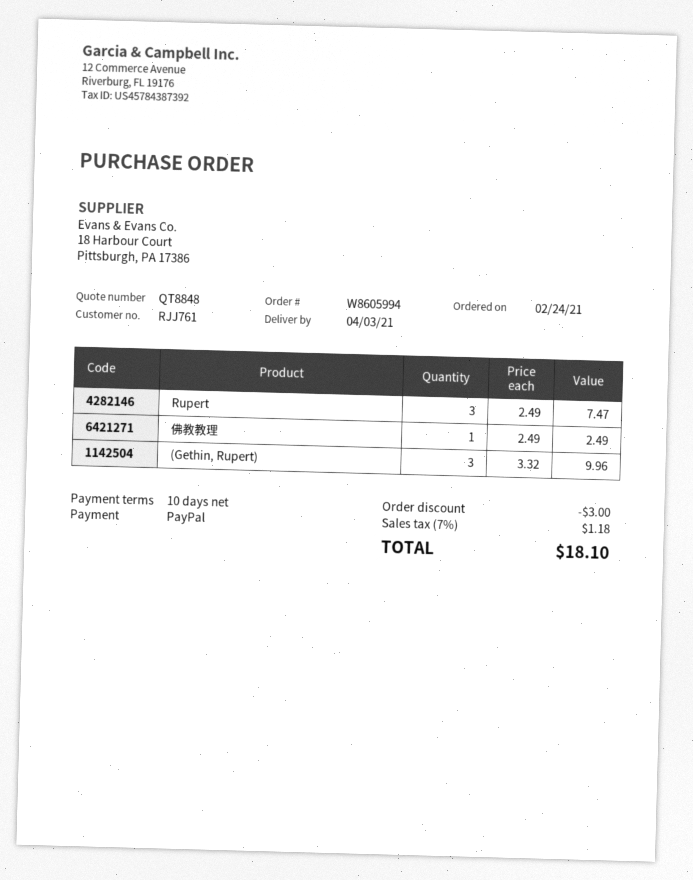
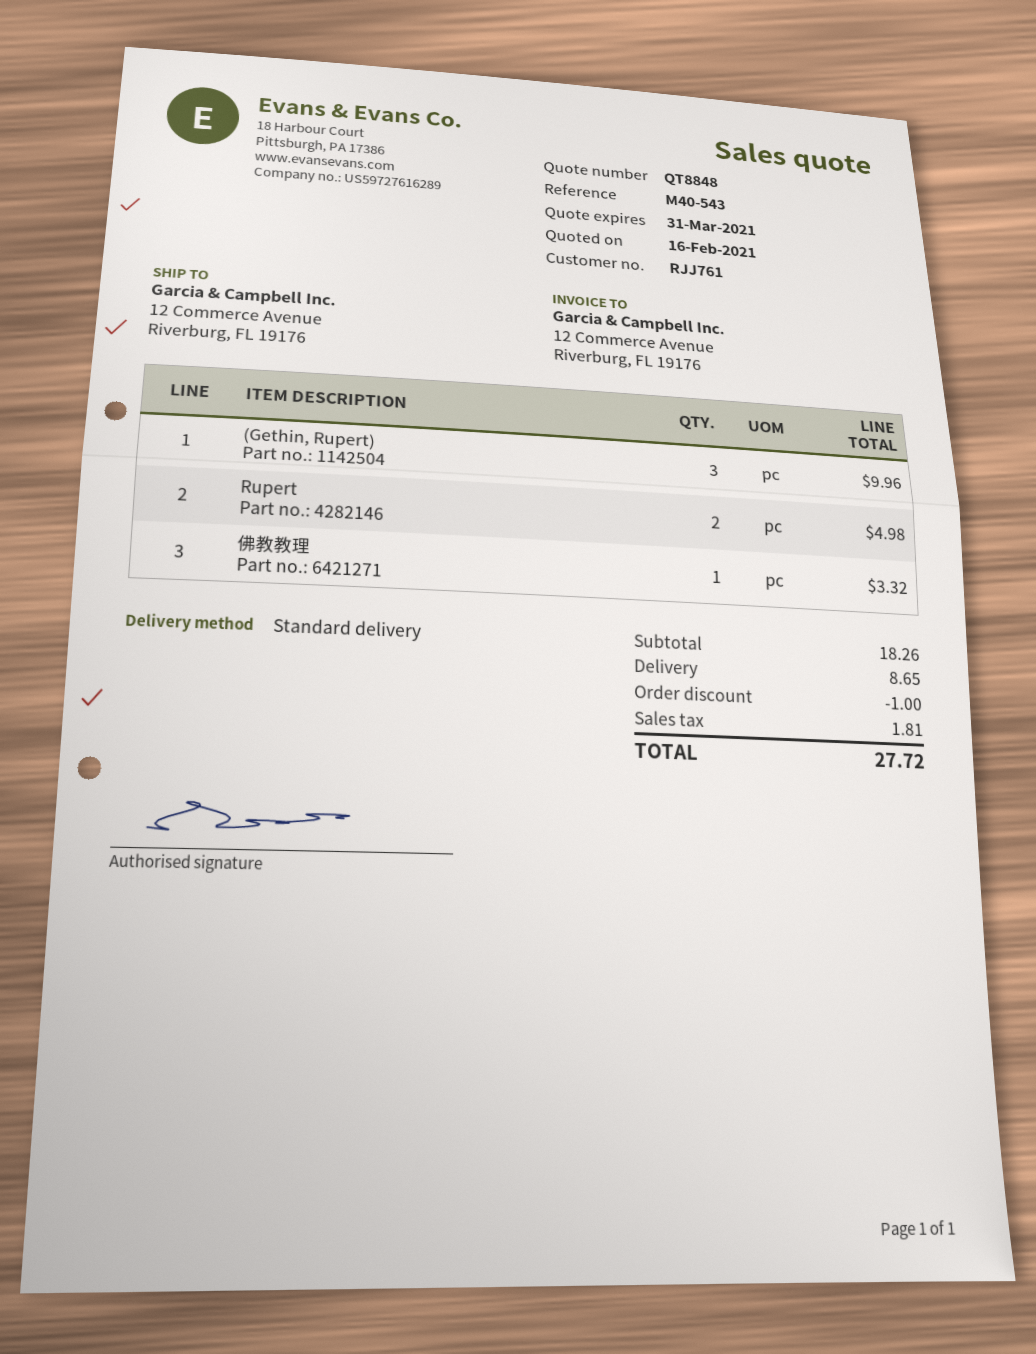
Rupert: 3 for 7.47 -> 2 for 4.98
佛教教理: 1 for 2.49 -> 1 for 3.32
discount: 3.00 -> 1.00
shipping: none -> 8.65
tax: 1.18 -> 1.81
total: 18.10 -> 27.72

